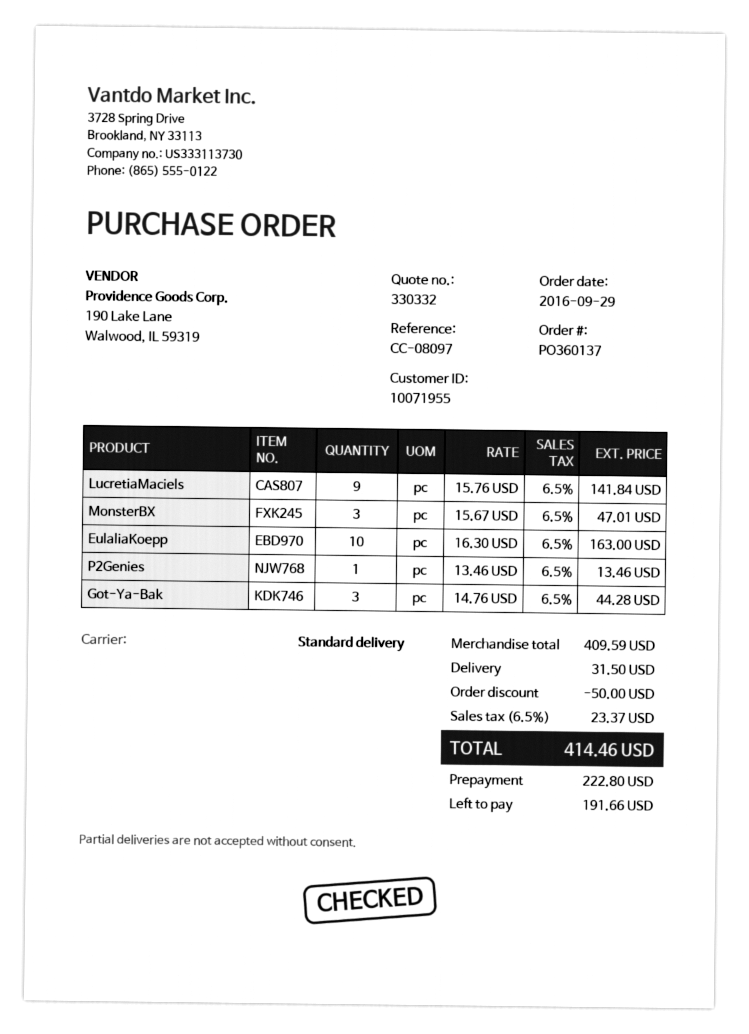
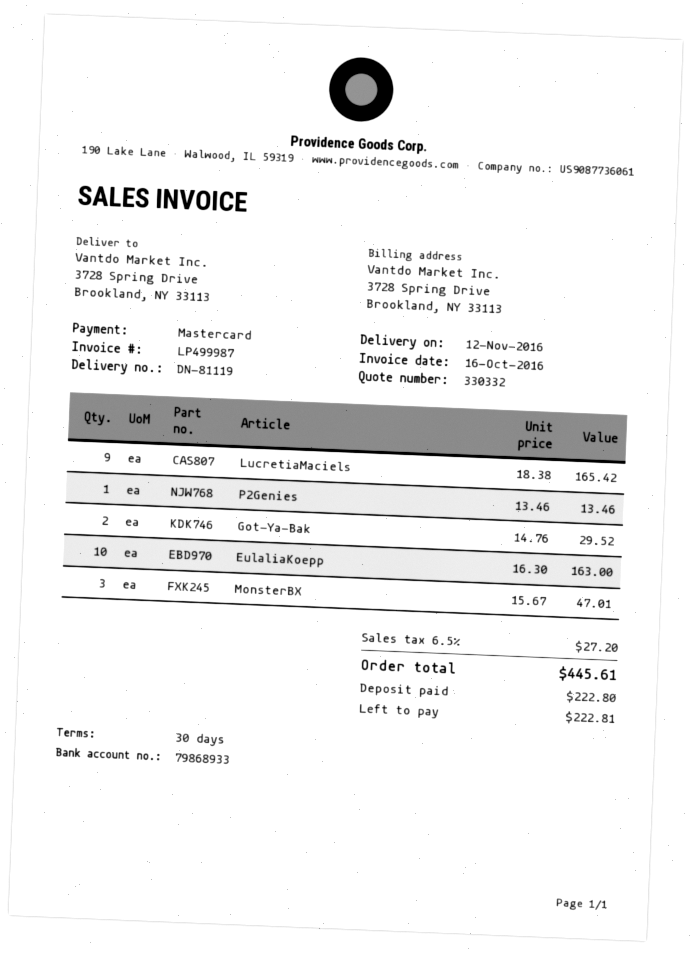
LucretiaMaciels: 9 x 15.76 = 141.84 -> 9 x 18.38 = 165.42
Got-Ya-Bak: 3 x 14.76 = 44.28 -> 2 x 14.76 = 29.52
discount: 50.00 -> none
shipping: 31.50 -> none
tax: 6.5% = 23.37 -> 6.5% = 27.20
total: 414.46 -> 445.61
balance: 191.66 -> 222.81

